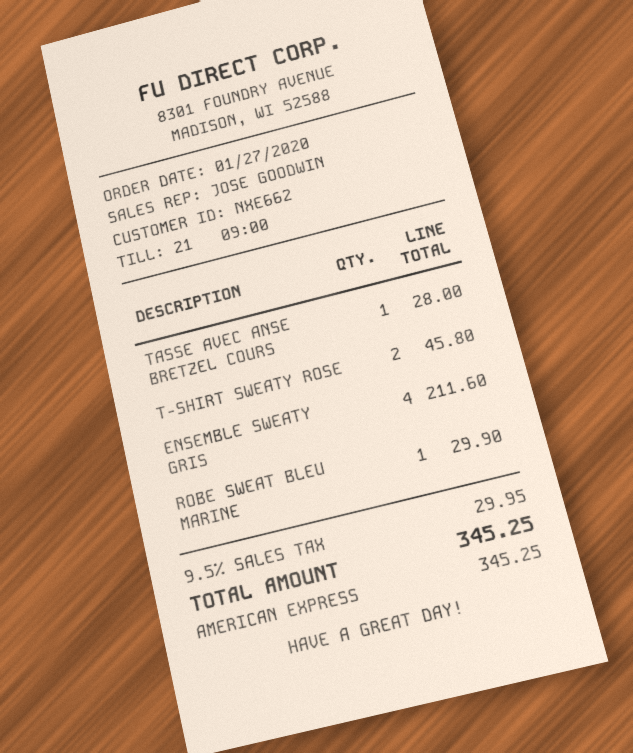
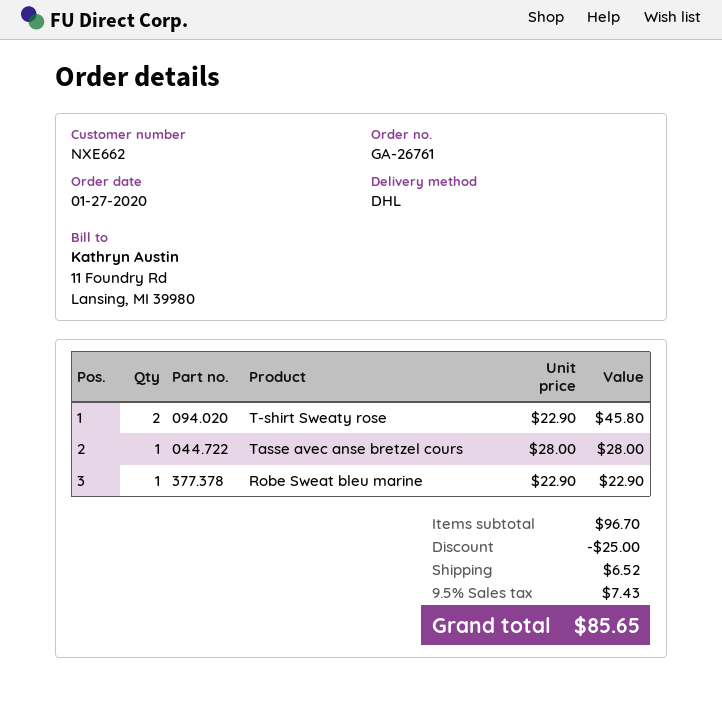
ENSEMBLE SWEATY GRIS: 4 for 211.60 -> none
ROBE SWEAT BLEU MARINE: 1 for 29.90 -> 1 for 22.90
discount: none -> 25.00
shipping: none -> 6.52
tax: 9.5% = 29.95 -> 9.5% = 7.43
total: 345.25 -> 85.65

